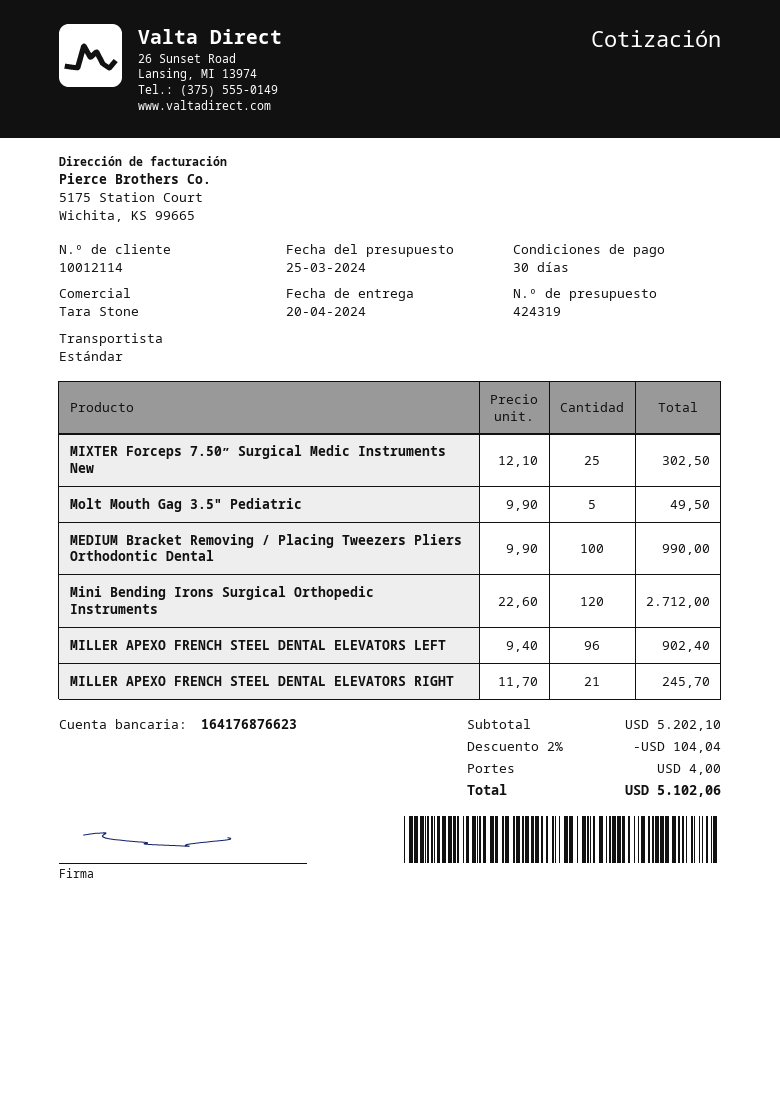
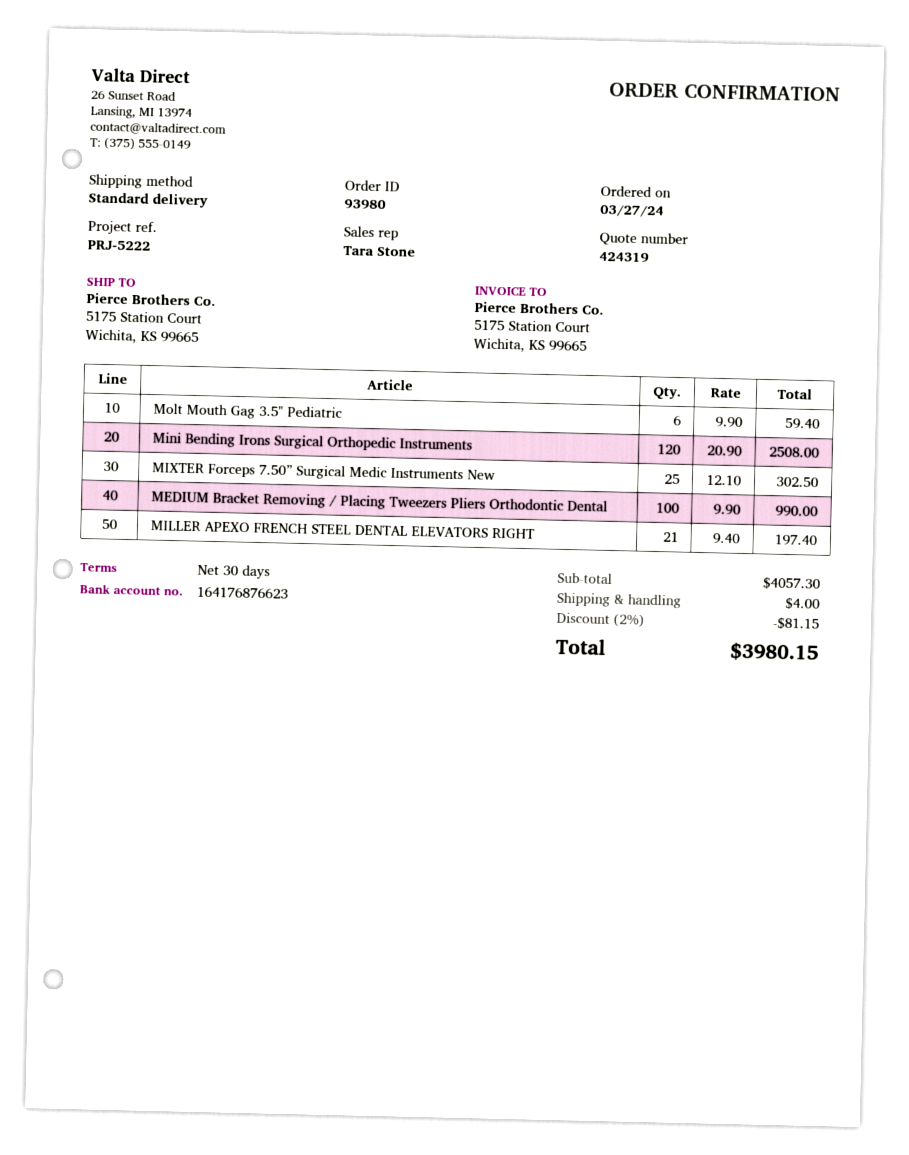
Molt Mouth Gag 3.5" Pediatric: 5 x 9.90 = 49.50 -> 6 x 9.90 = 59.40
Mini Bending Irons Surgical Orthopedic Instruments: 120 x 22.60 = 2712.00 -> 120 x 20.90 = 2508.00
MILLER APEXO FRENCH STEEL DENTAL ELEVATORS LEFT: 96 x 9.40 = 902.40 -> none
MILLER APEXO FRENCH STEEL DENTAL ELEVATORS RIGHT: 21 x 11.70 = 245.70 -> 21 x 9.40 = 197.40
subtotal: 5202.10 -> 4057.30
discount: 2% = 104.04 -> 2% = 81.15
total: 5102.06 -> 3980.15

